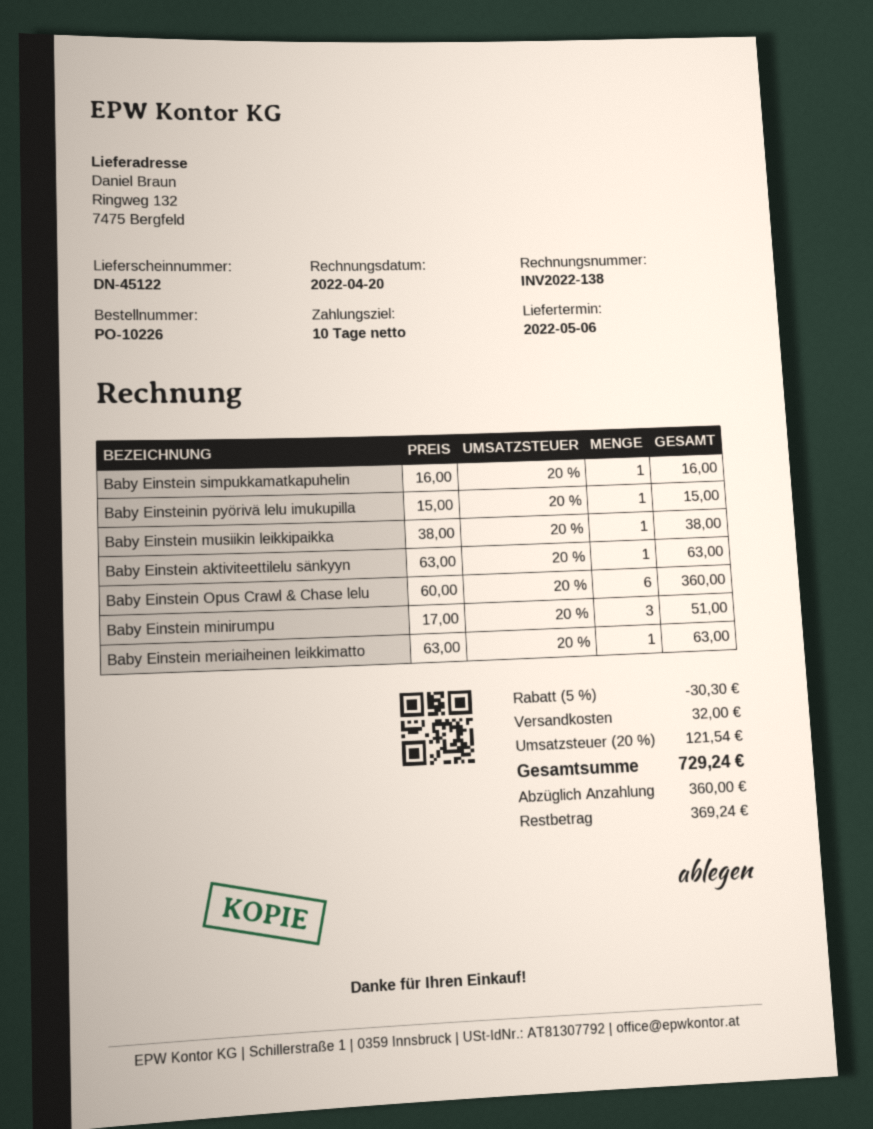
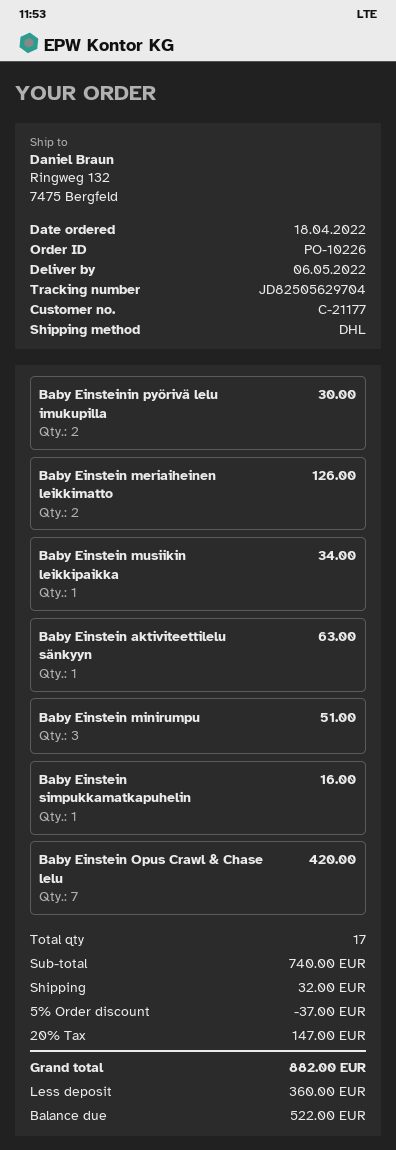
Baby Einsteinin pyörivä lelu imukupilla: 1 for 15.00 -> 2 for 30.00
Baby Einstein musiikin leikkipaikka: 1 for 38.00 -> 1 for 34.00
Baby Einstein Opus Crawl & Chase lelu: 6 for 360.00 -> 7 for 420.00
Baby Einstein meriaiheinen leikkimatto: 1 for 63.00 -> 2 for 126.00
discount: 5% = 30.30 -> 5% = 37.00
tax: 20% = 121.54 -> 20% = 147.00
total: 729.24 -> 882.00
balance: 369.24 -> 522.00

